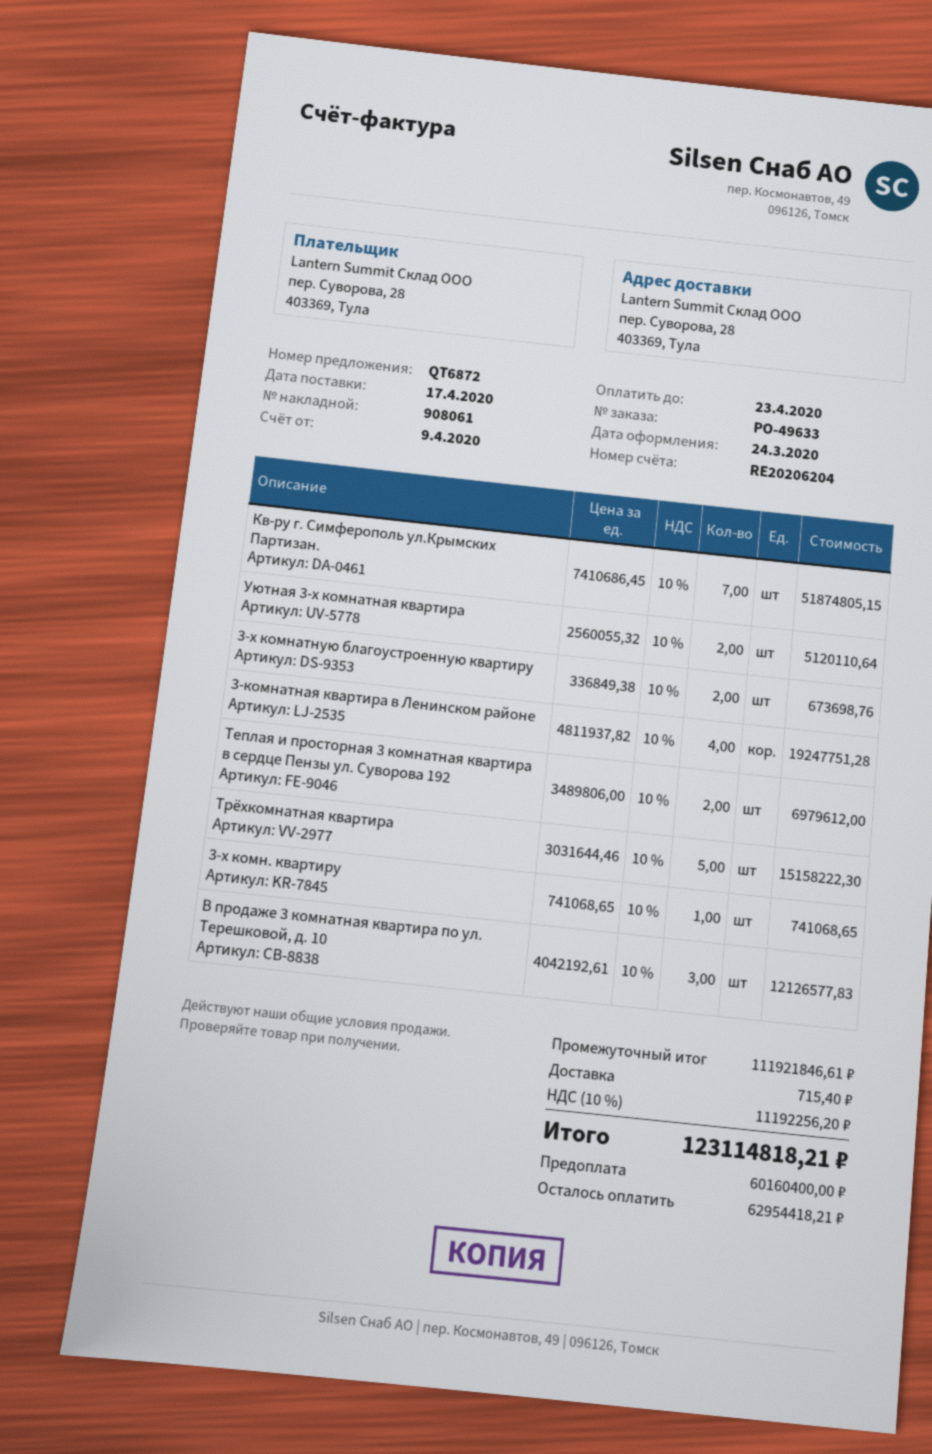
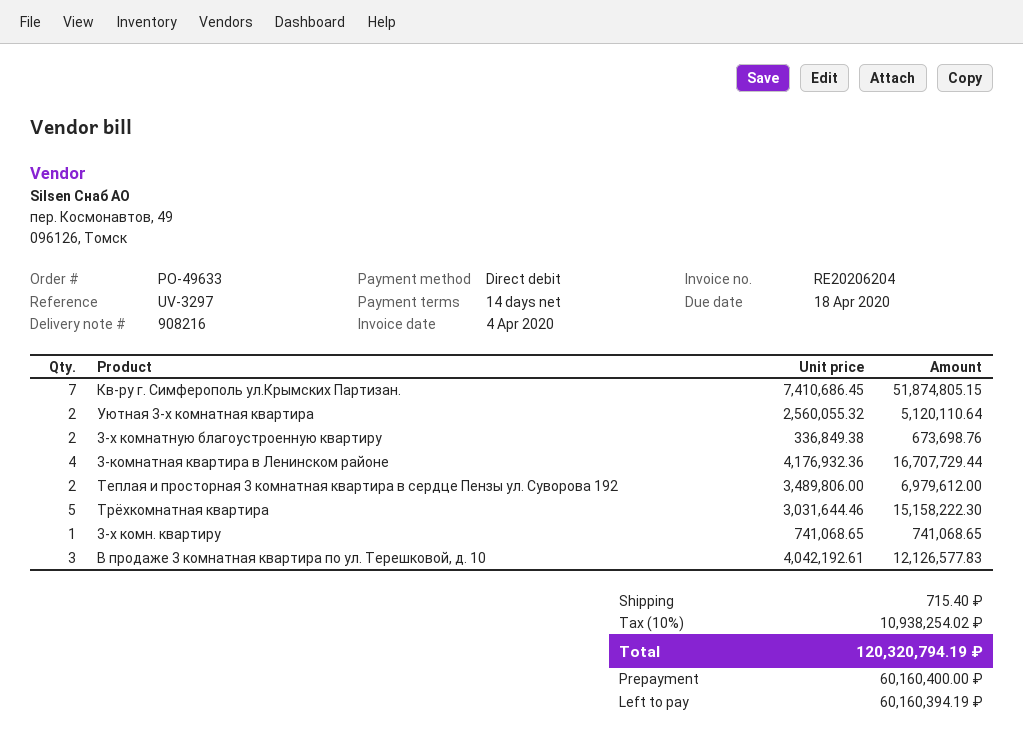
delivery note number: 908061 -> 908216
invoice date: 2020-04-09 -> 2020-04-04
due date: 2020-04-23 -> 2020-04-18
3-комнатная квартира в Ленинском районе: 4 x 4811937.82 = 19247751.28 -> 4 x 4176932.36 = 16707729.44
tax: 10% = 11192256.20 -> 10% = 10938254.02
total: 123114818.21 -> 120320794.19
balance: 62954418.21 -> 60160394.19

